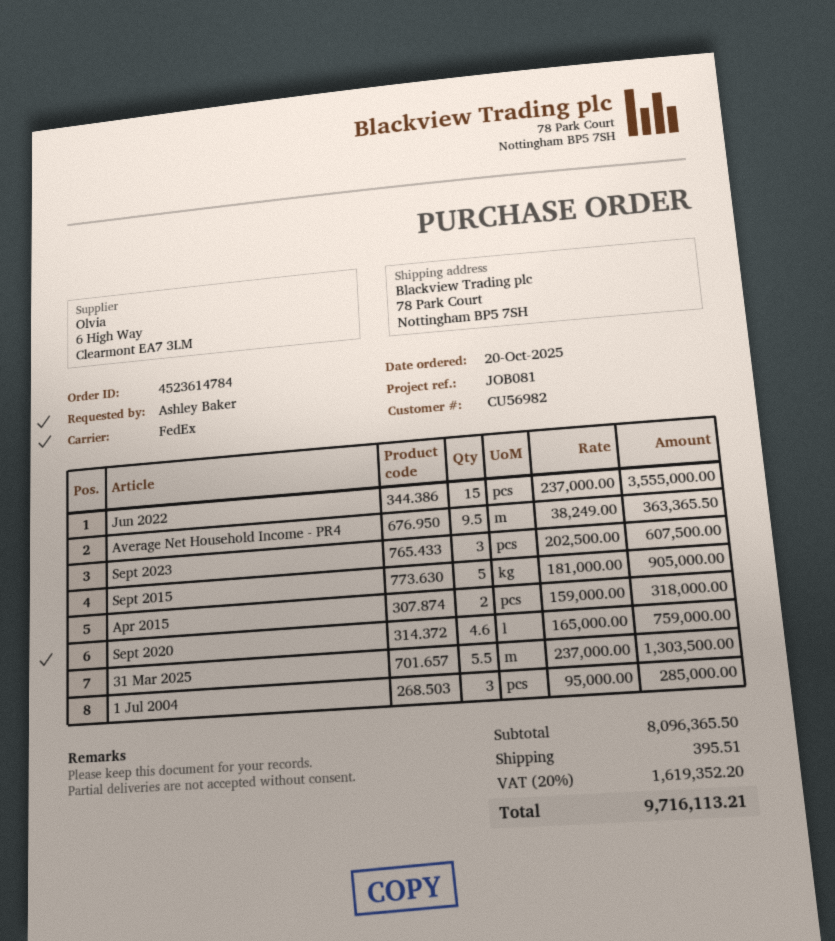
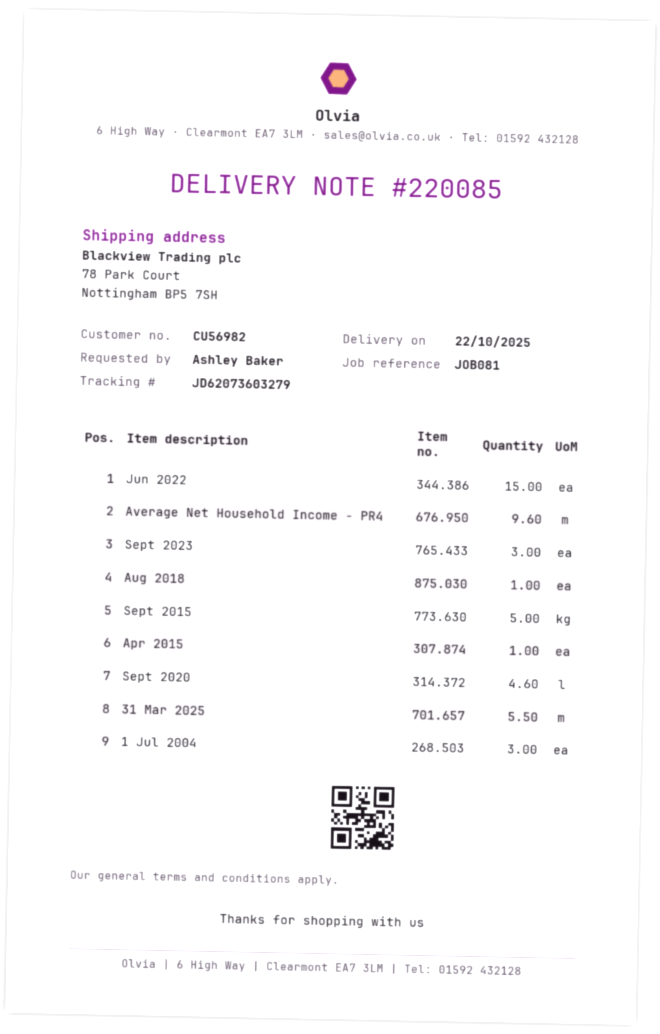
Average Net Household Income - PR4: 9.5 -> 9.6
Apr 2015: 2 -> 1
Aug 2018: none -> 1

